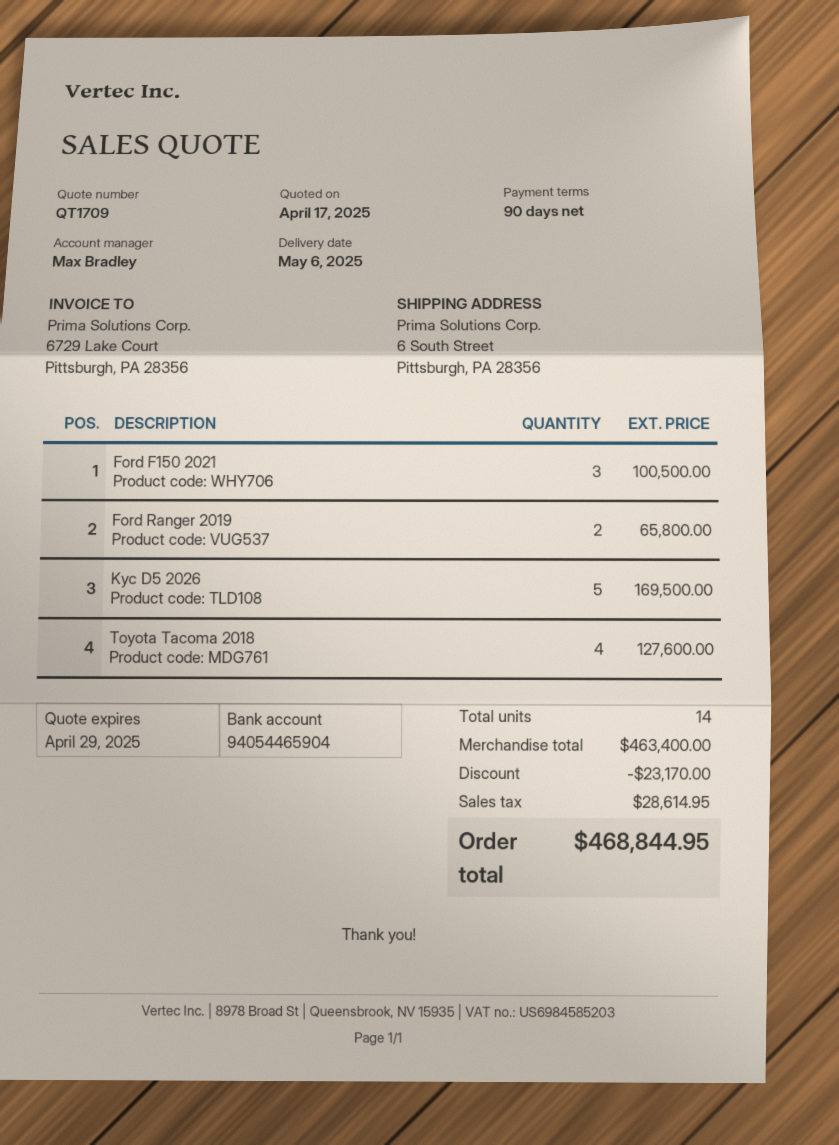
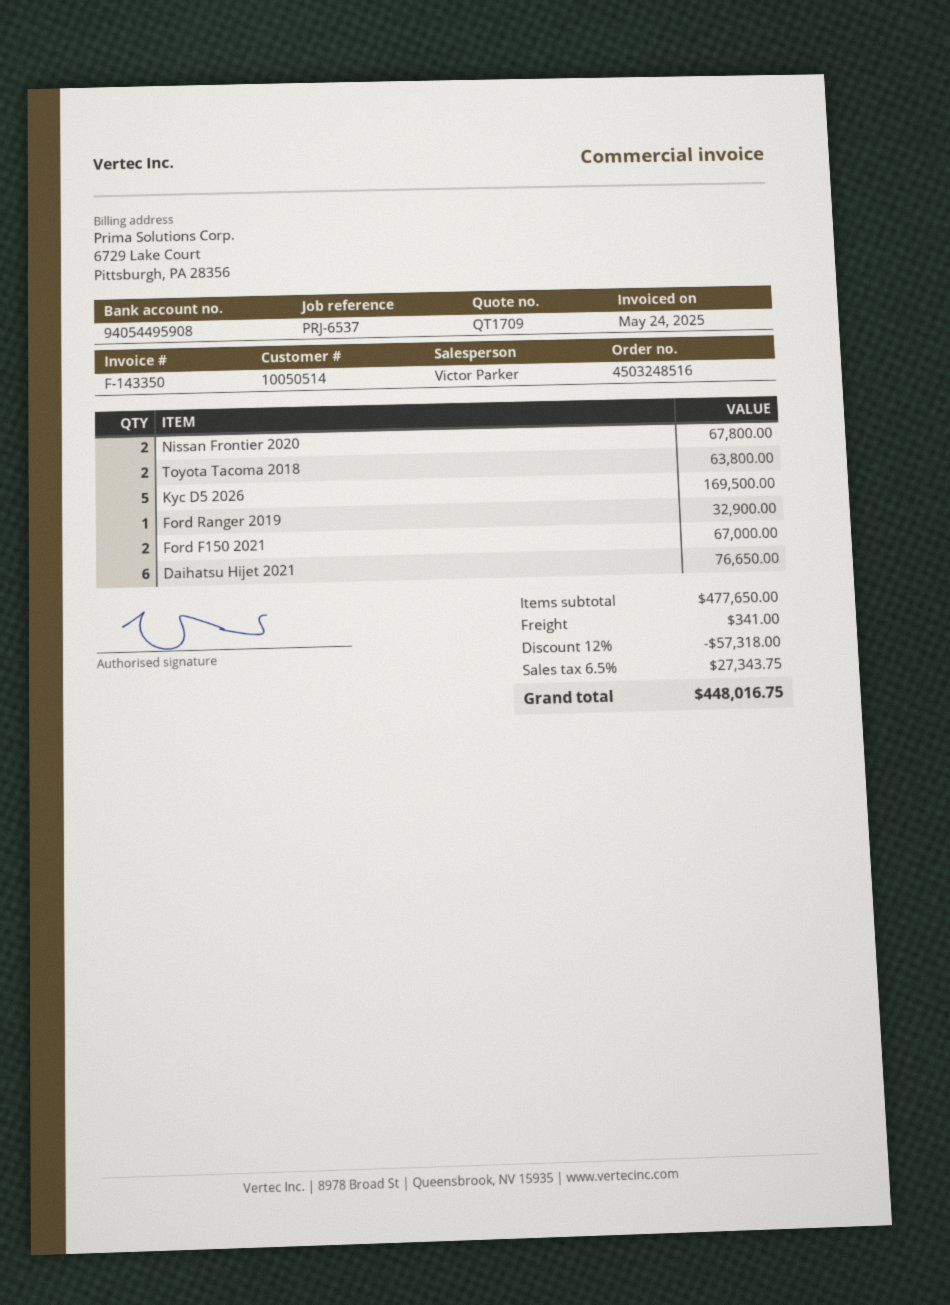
sales rep: Max Bradley -> Victor Parker
bank account: 94054465904 -> 94054495908
Ford F150 2021: 3 for 100500.00 -> 2 for 67000.00
Ford Ranger 2019: 2 for 65800.00 -> 1 for 32900.00
Toyota Tacoma 2018: 4 for 127600.00 -> 2 for 63800.00
Nissan Frontier 2020: none -> 2 for 67800.00
Daihatsu Hijet 2021: none -> 6 for 76650.00
subtotal: 463400.00 -> 477650.00
discount: 23170.00 -> 57318.00
shipping: none -> 341.00
tax: 28614.95 -> 27343.75
total: 468844.95 -> 448016.75

